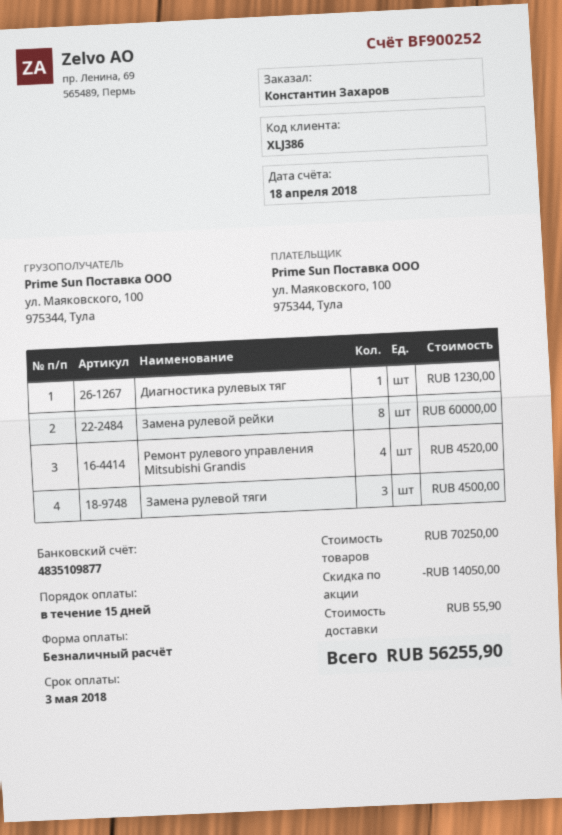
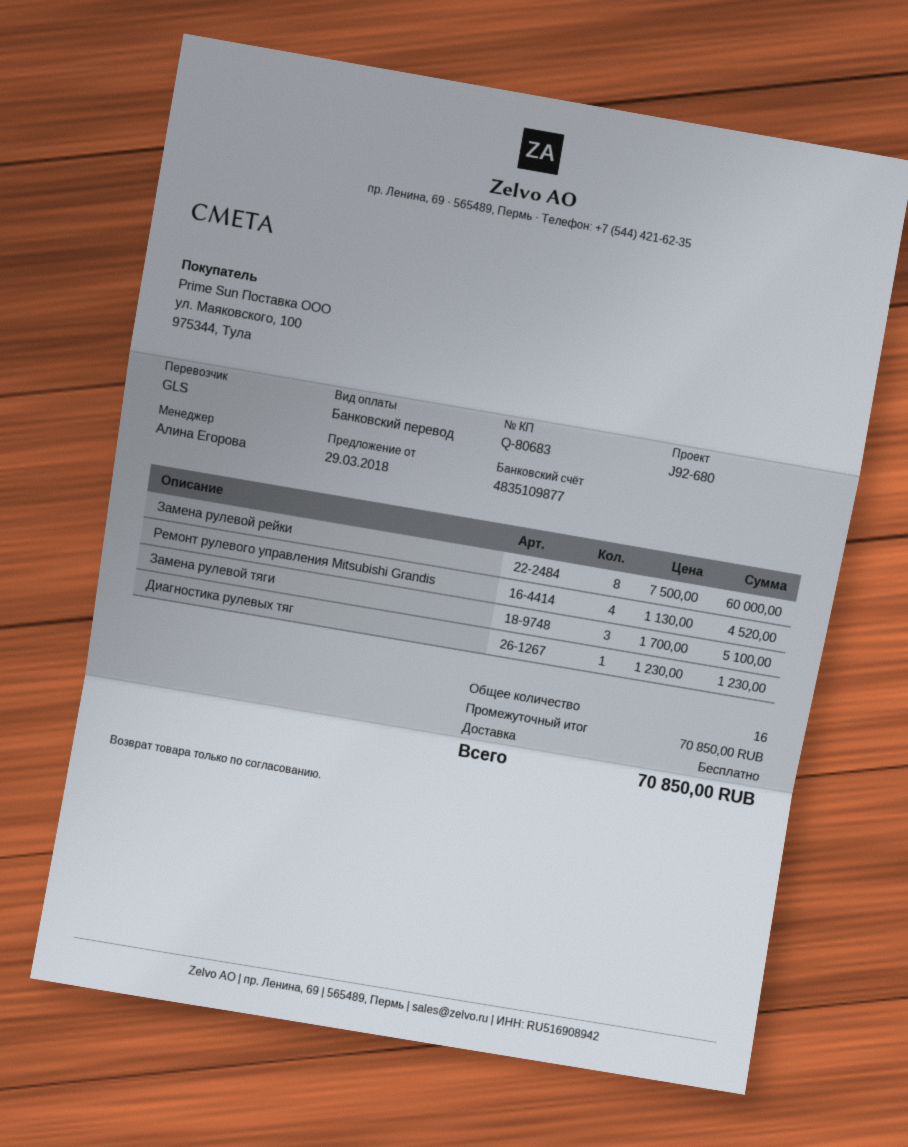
Замена рулевой тяги: 3 for 4500.00 -> 3 for 5100.00
subtotal: 70250.00 -> 70850.00
discount: 14050.00 -> none
shipping: 55.90 -> 0.00
total: 56255.90 -> 70850.00

